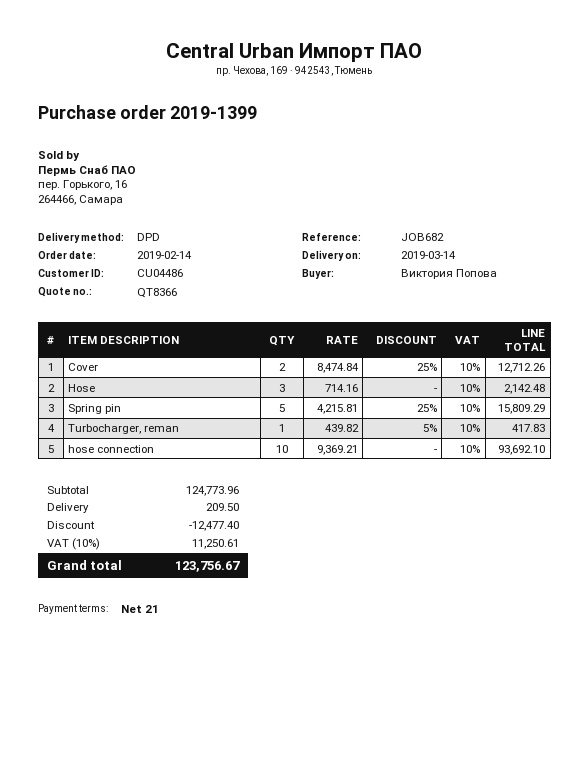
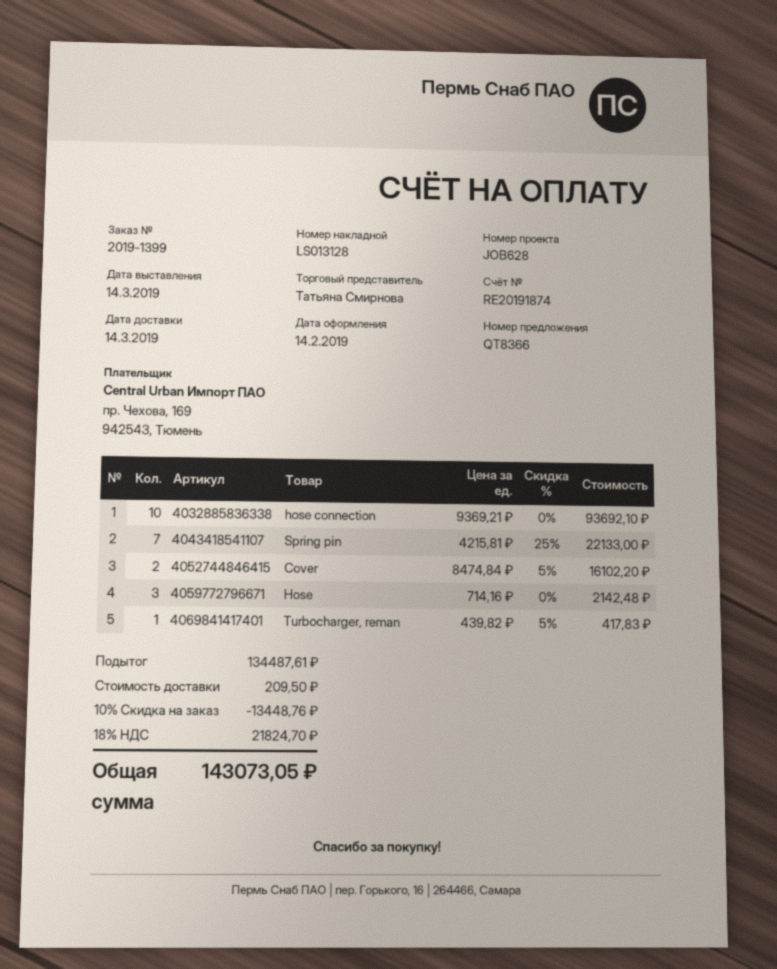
reference: JOB682 -> JOB628
Cover: 2 x 8474.84 - 25% = 12712.26 -> 2 x 8474.84 - 5% = 16102.20
Spring pin: 5 x 4215.81 - 25% = 15809.29 -> 7 x 4215.81 - 25% = 22133.00
subtotal: 124773.96 -> 134487.61
discount: 12477.40 -> 13448.76
tax: 10% = 11250.61 -> 18% = 21824.70
total: 123756.67 -> 143073.05

